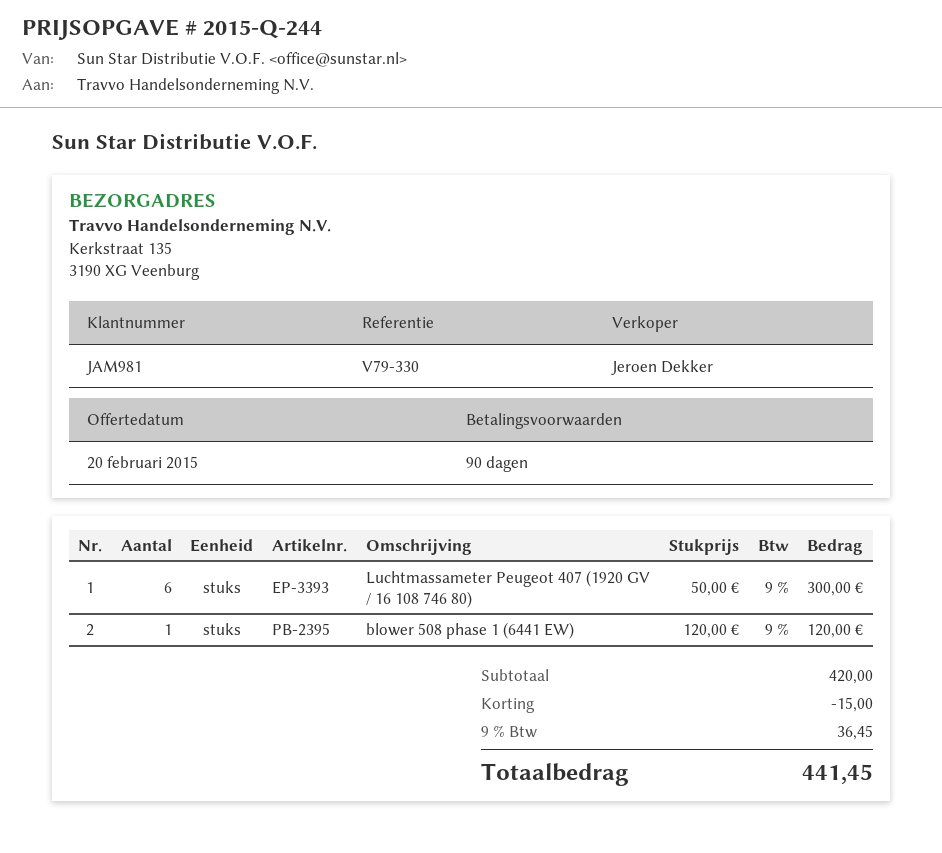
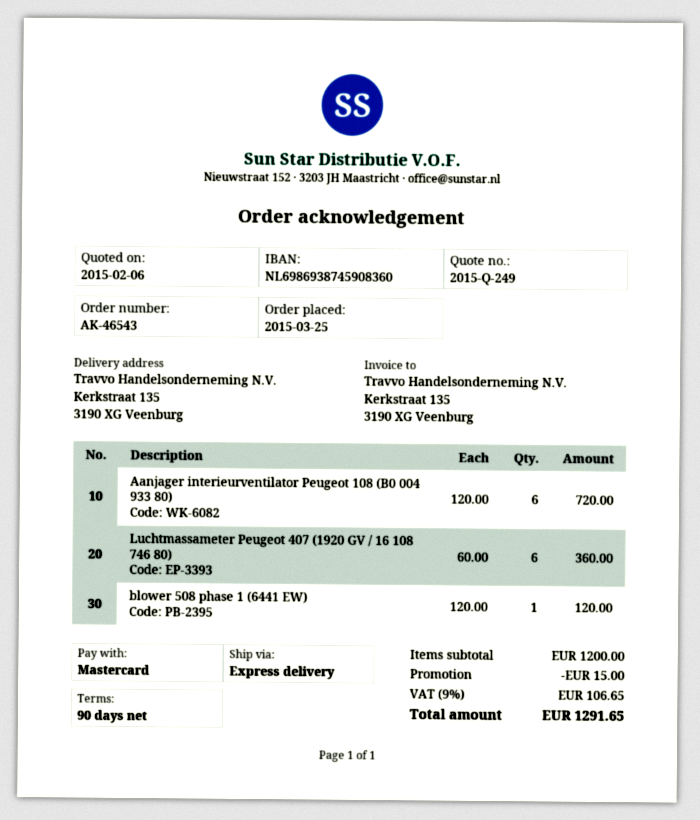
quote number: 2015-Q-244 -> 2015-Q-249
quote date: 2015-02-20 -> 2015-02-06
Luchtmassameter Peugeot 407 (1920 GV / 16 108 746 80): 6 x 50.00 = 300.00 -> 6 x 60.00 = 360.00
Aanjager interieurventilator Peugeot 108 (B0 004 933 80): none -> 6 x 120.00 = 720.00
subtotal: 420.00 -> 1200.00
tax: 9% = 36.45 -> 9% = 106.65
total: 441.45 -> 1291.65

